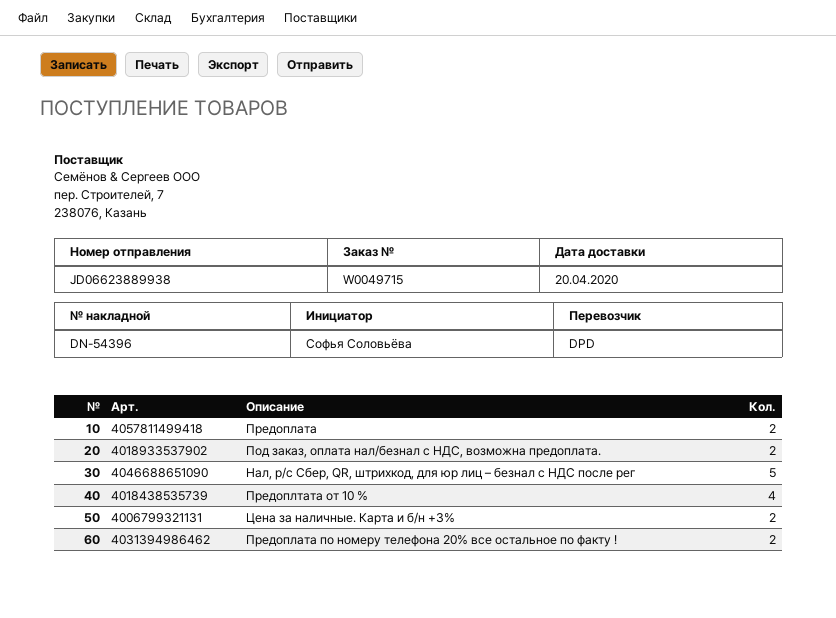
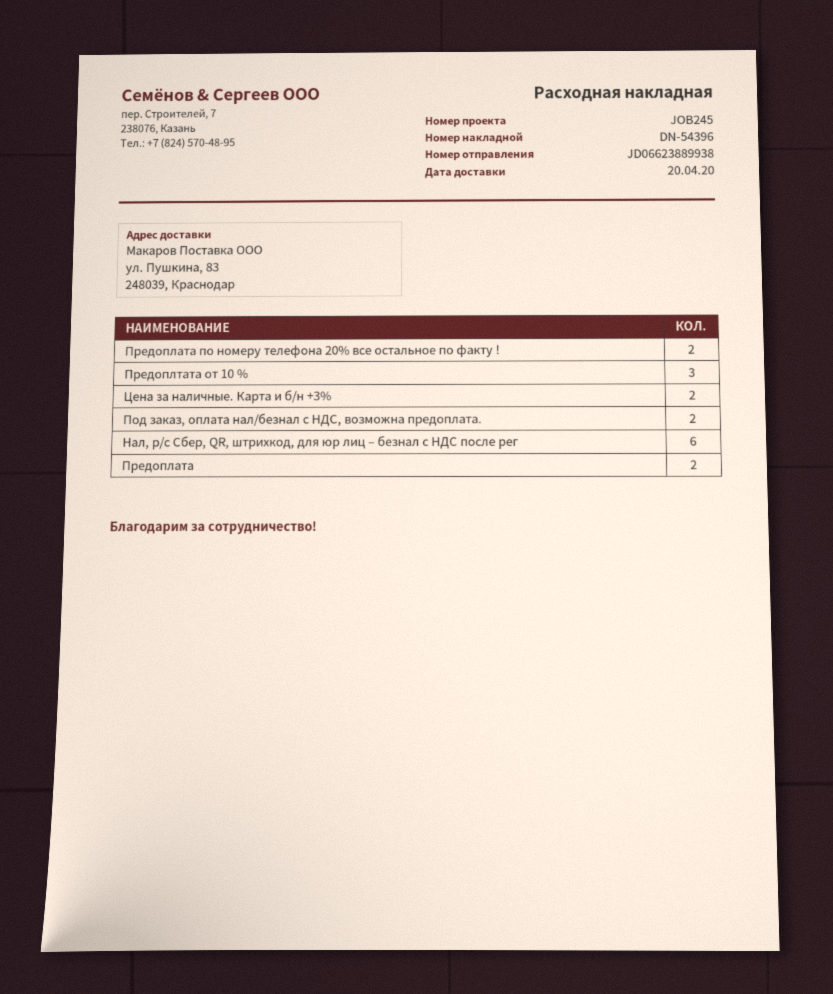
Нал, р/с Сбер, QR, штрихкод, для юр лиц – безнал с НДС после рег: 5 -> 6
Предоплтата от 10 %: 4 -> 3

